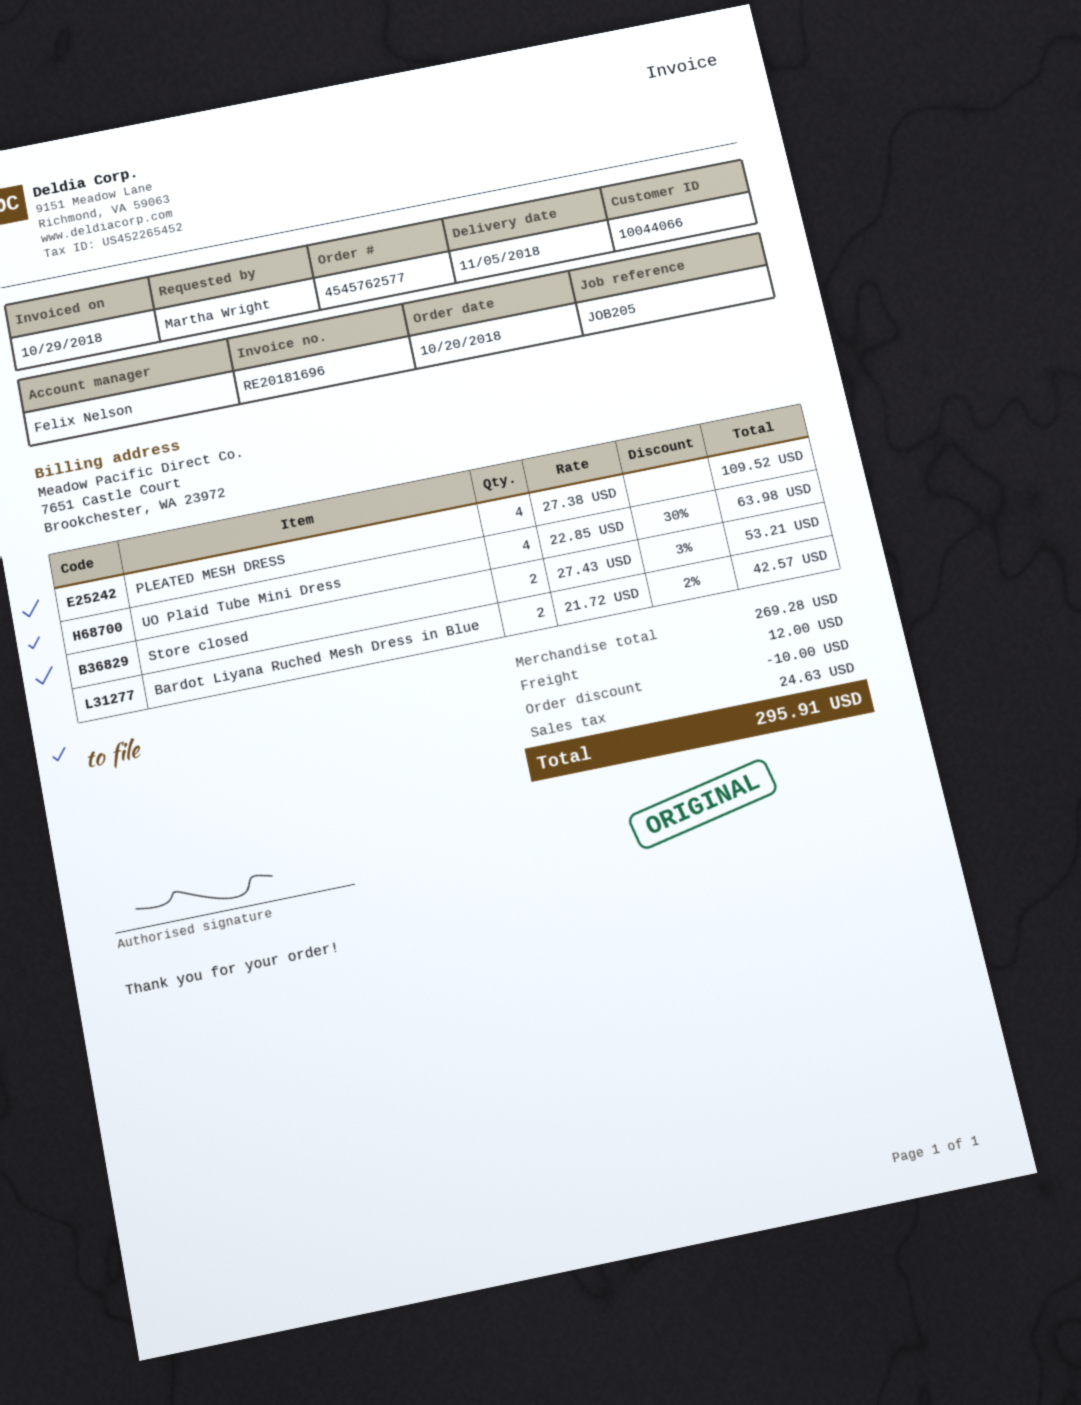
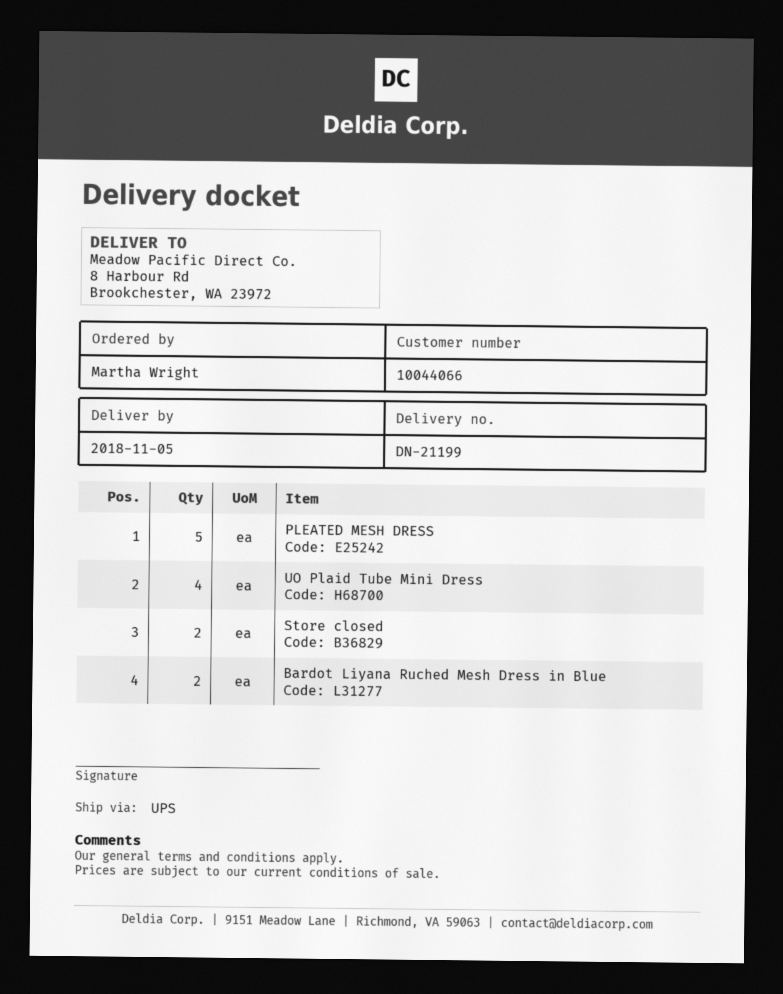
PLEATED MESH DRESS: 4 -> 5

